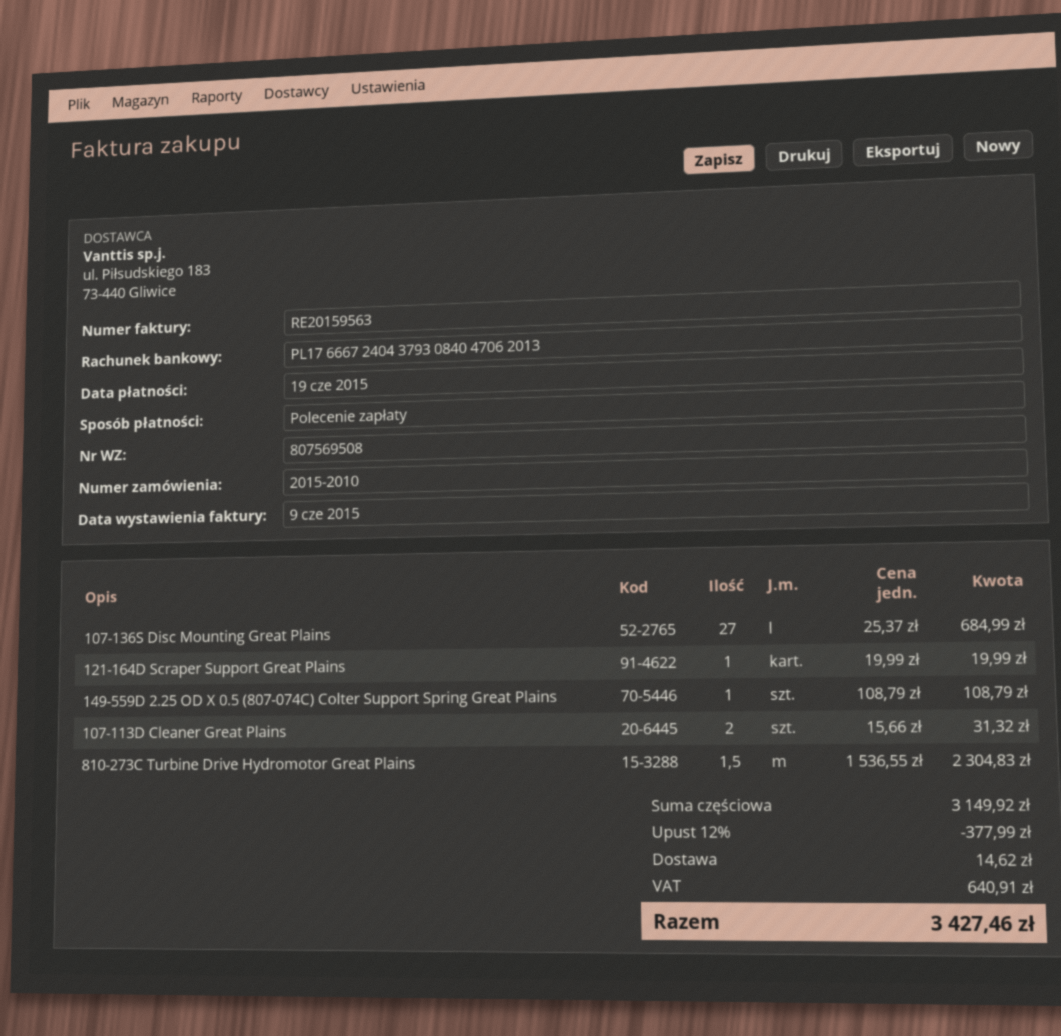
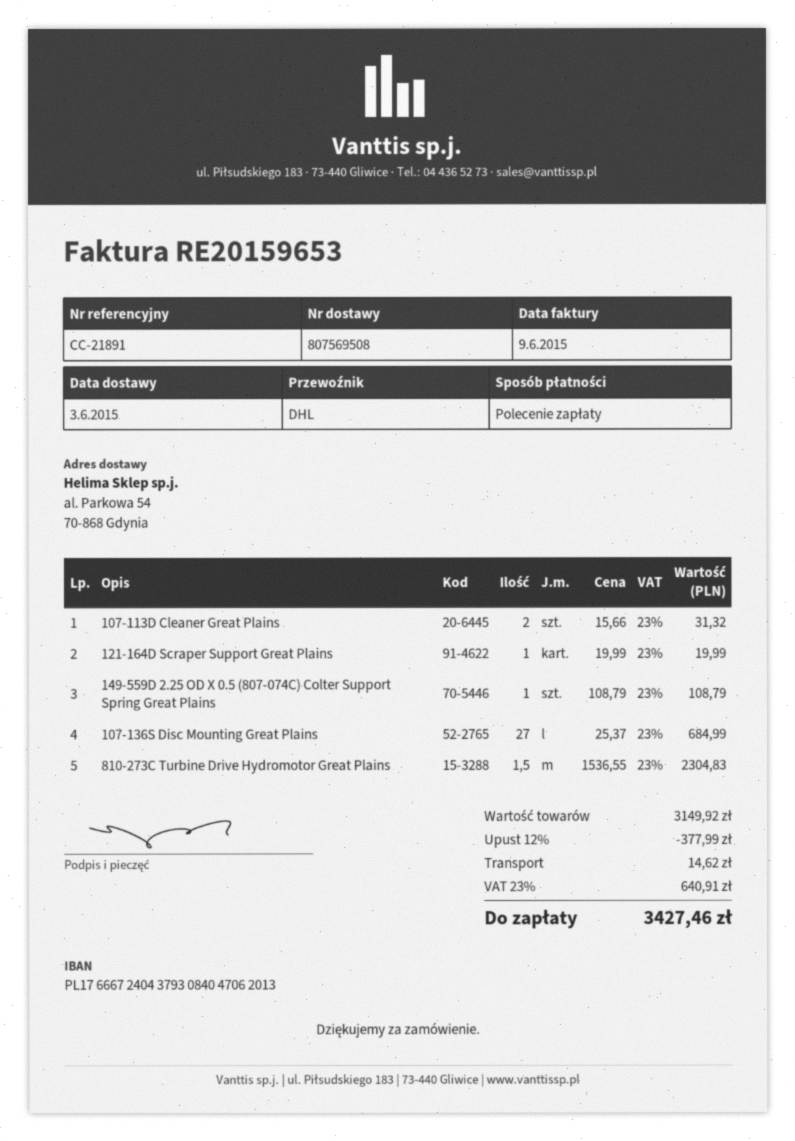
invoice number: RE20159563 -> RE20159653

